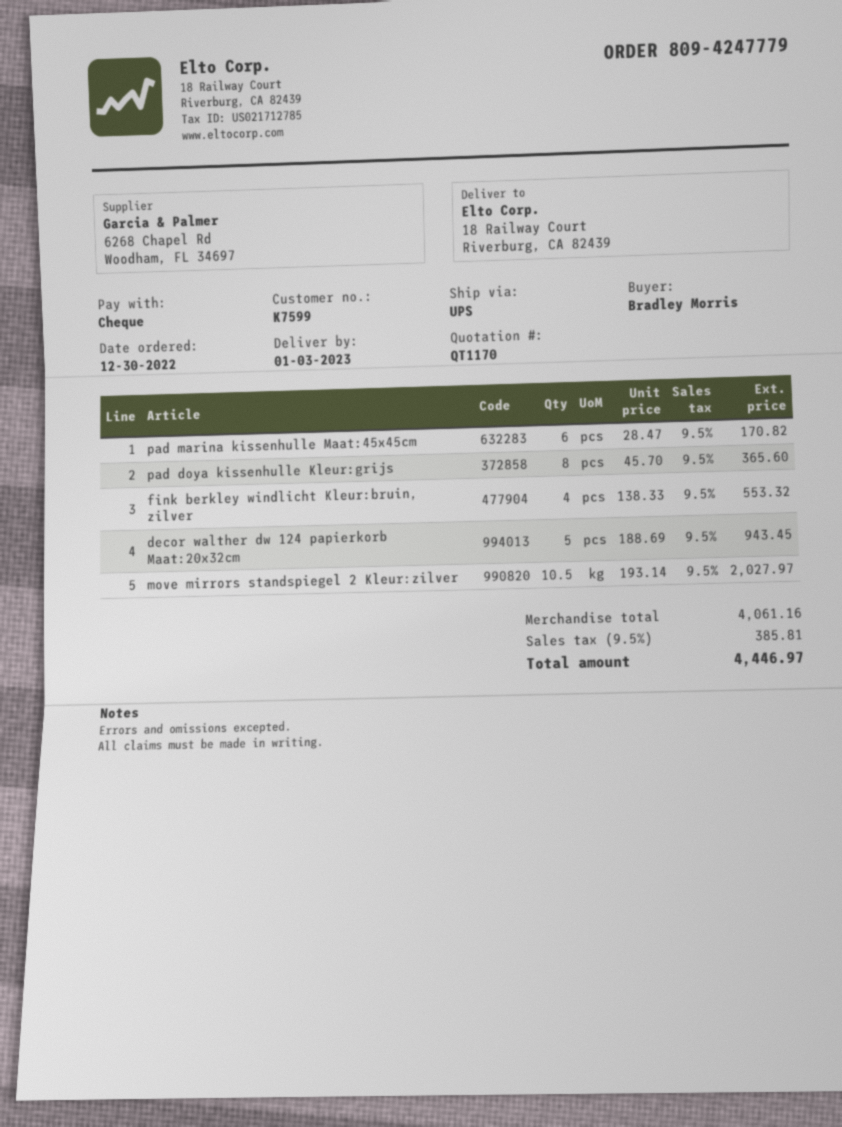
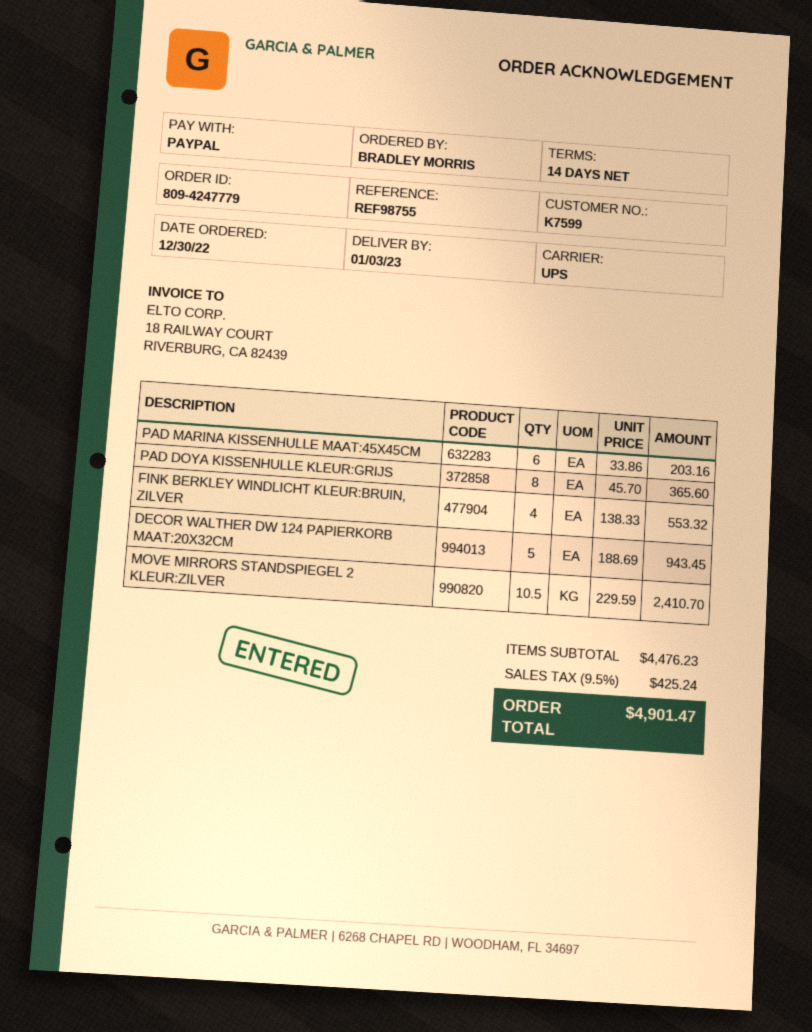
payment method: cheque -> PayPal
pad marina kissenhulle Maat:45x45cm: 6 x 28.47 = 170.82 -> 6 x 33.86 = 203.16
move mirrors standspiegel 2 Kleur:zilver: 10.5 x 193.14 = 2027.97 -> 10.5 x 229.59 = 2410.70
subtotal: 4061.16 -> 4476.23
tax: 9.5% = 385.81 -> 9.5% = 425.24
total: 4446.97 -> 4901.47

